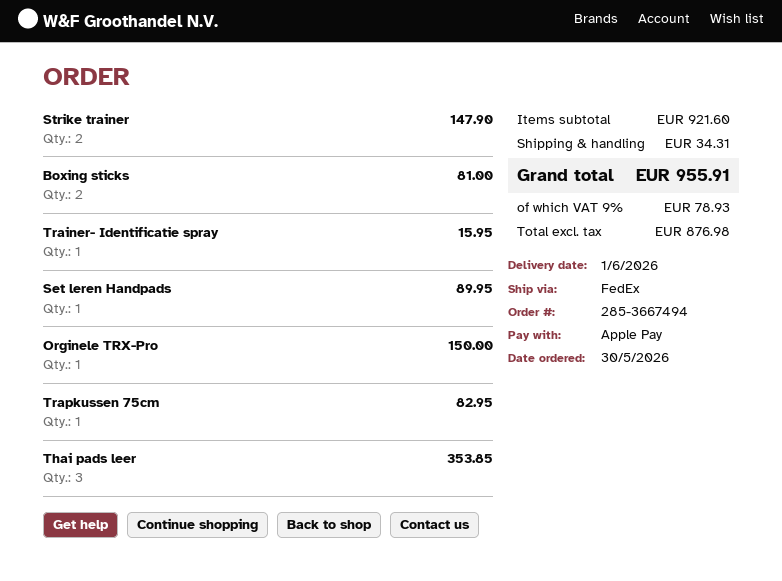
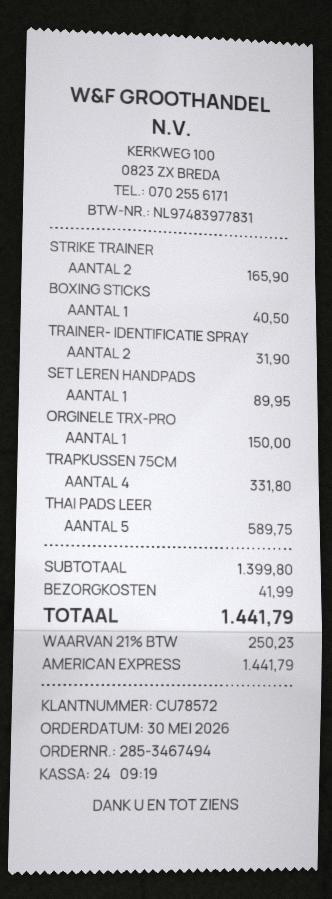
order number: 285-3667494 -> 285-3467494
payment method: Apple Pay -> American Express
Strike trainer: 2 for 147.90 -> 2 for 165.90
Boxing sticks: 2 for 81.00 -> 1 for 40.50
Trainer- Identificatie spray: 1 for 15.95 -> 2 for 31.90
Trapkussen 75cm: 1 for 82.95 -> 4 for 331.80
Thai pads leer: 3 for 353.85 -> 5 for 589.75
subtotal: 921.60 -> 1399.80
shipping: 34.31 -> 41.99
tax: 9% = 78.93 -> 21% = 250.23
total: 955.91 -> 1441.79

